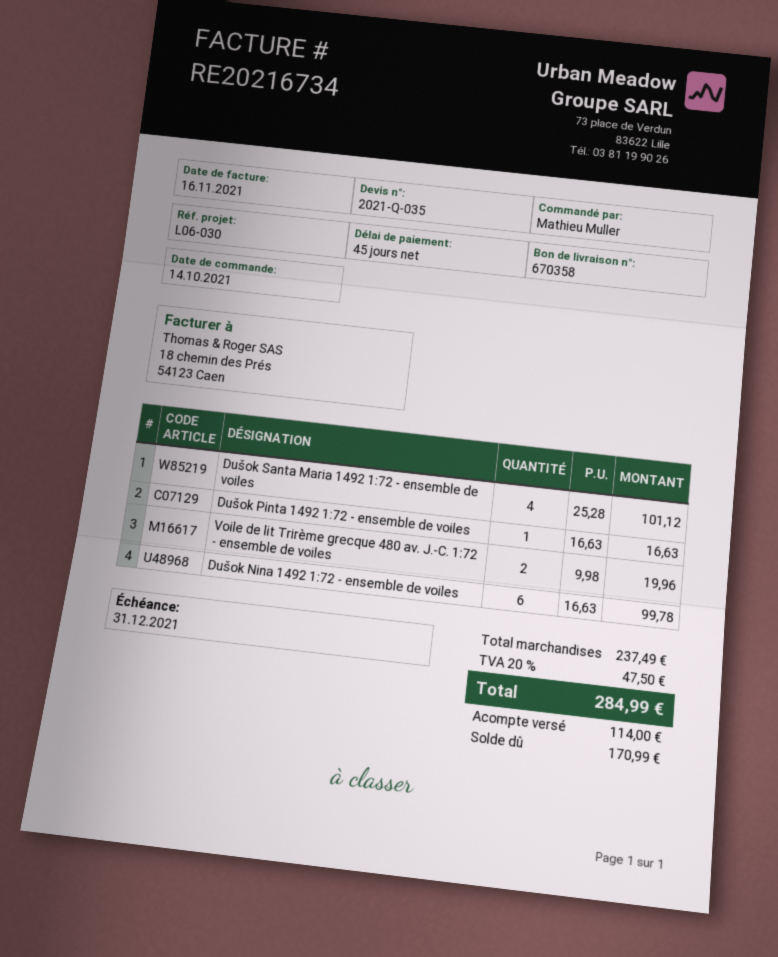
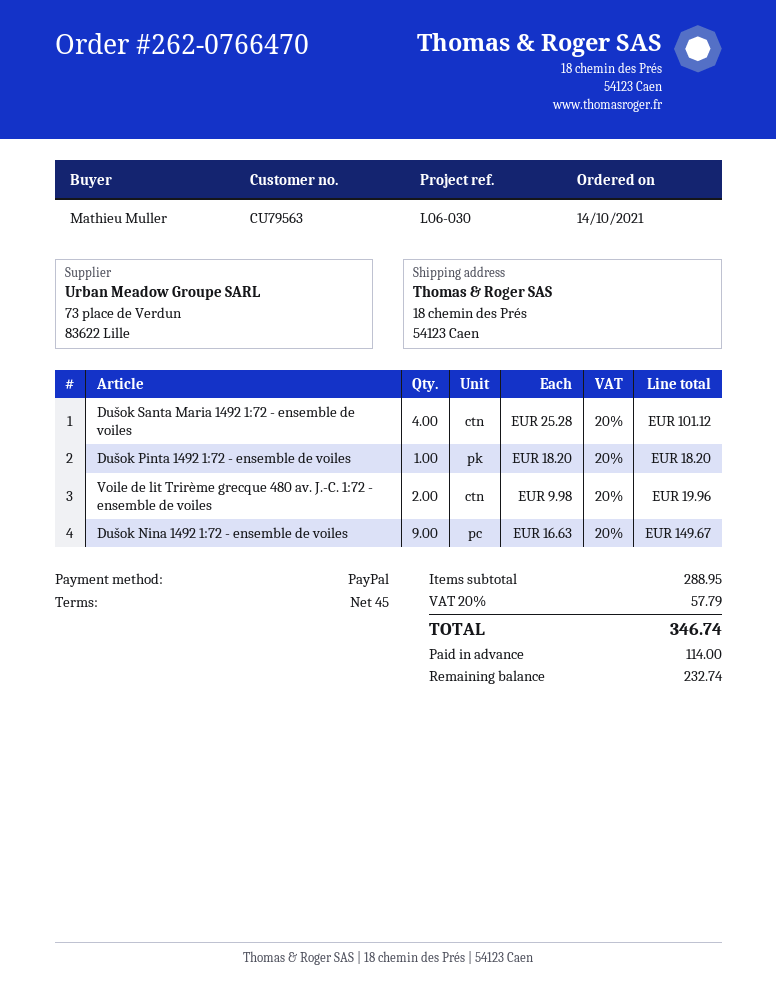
Dušok Pinta 1492 1:72 - ensemble de voiles: 1 x 16.63 = 16.63 -> 1 x 18.20 = 18.20
Dušok Nina 1492 1:72 - ensemble de voiles: 6 x 16.63 = 99.78 -> 9 x 16.63 = 149.67
subtotal: 237.49 -> 288.95
tax: 20% = 47.50 -> 20% = 57.79
total: 284.99 -> 346.74
balance: 170.99 -> 232.74

